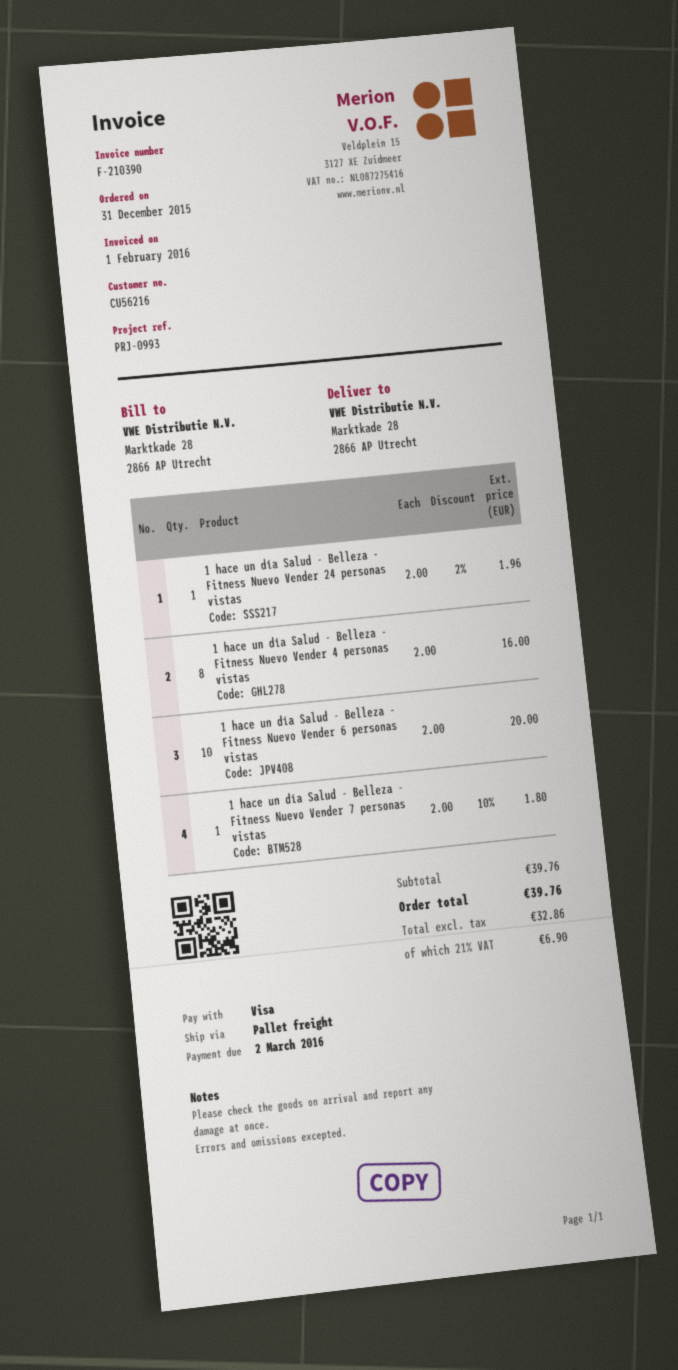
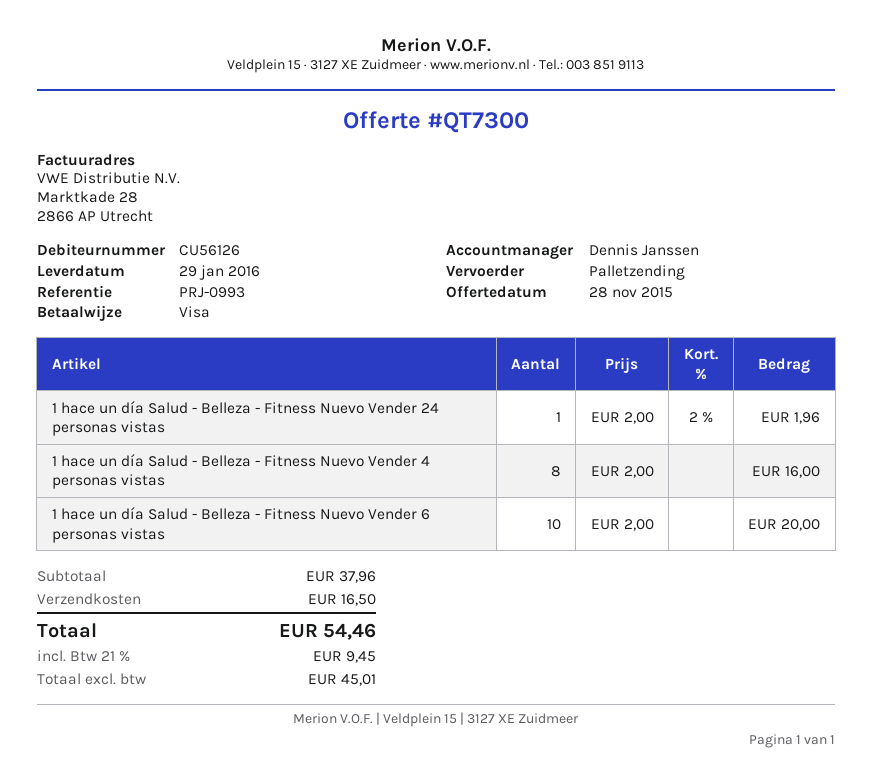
customer number: CU56216 -> CU56126
1 hace un día Salud - Belleza - Fitness Nuevo Vender 7 personas vistas: 1 x 2.00 - 10% = 1.80 -> none
subtotal: 39.76 -> 37.96
shipping: none -> 16.50
net: 32.86 -> 45.01
tax: 21% = 6.90 -> 21% = 9.45
total: 39.76 -> 54.46

